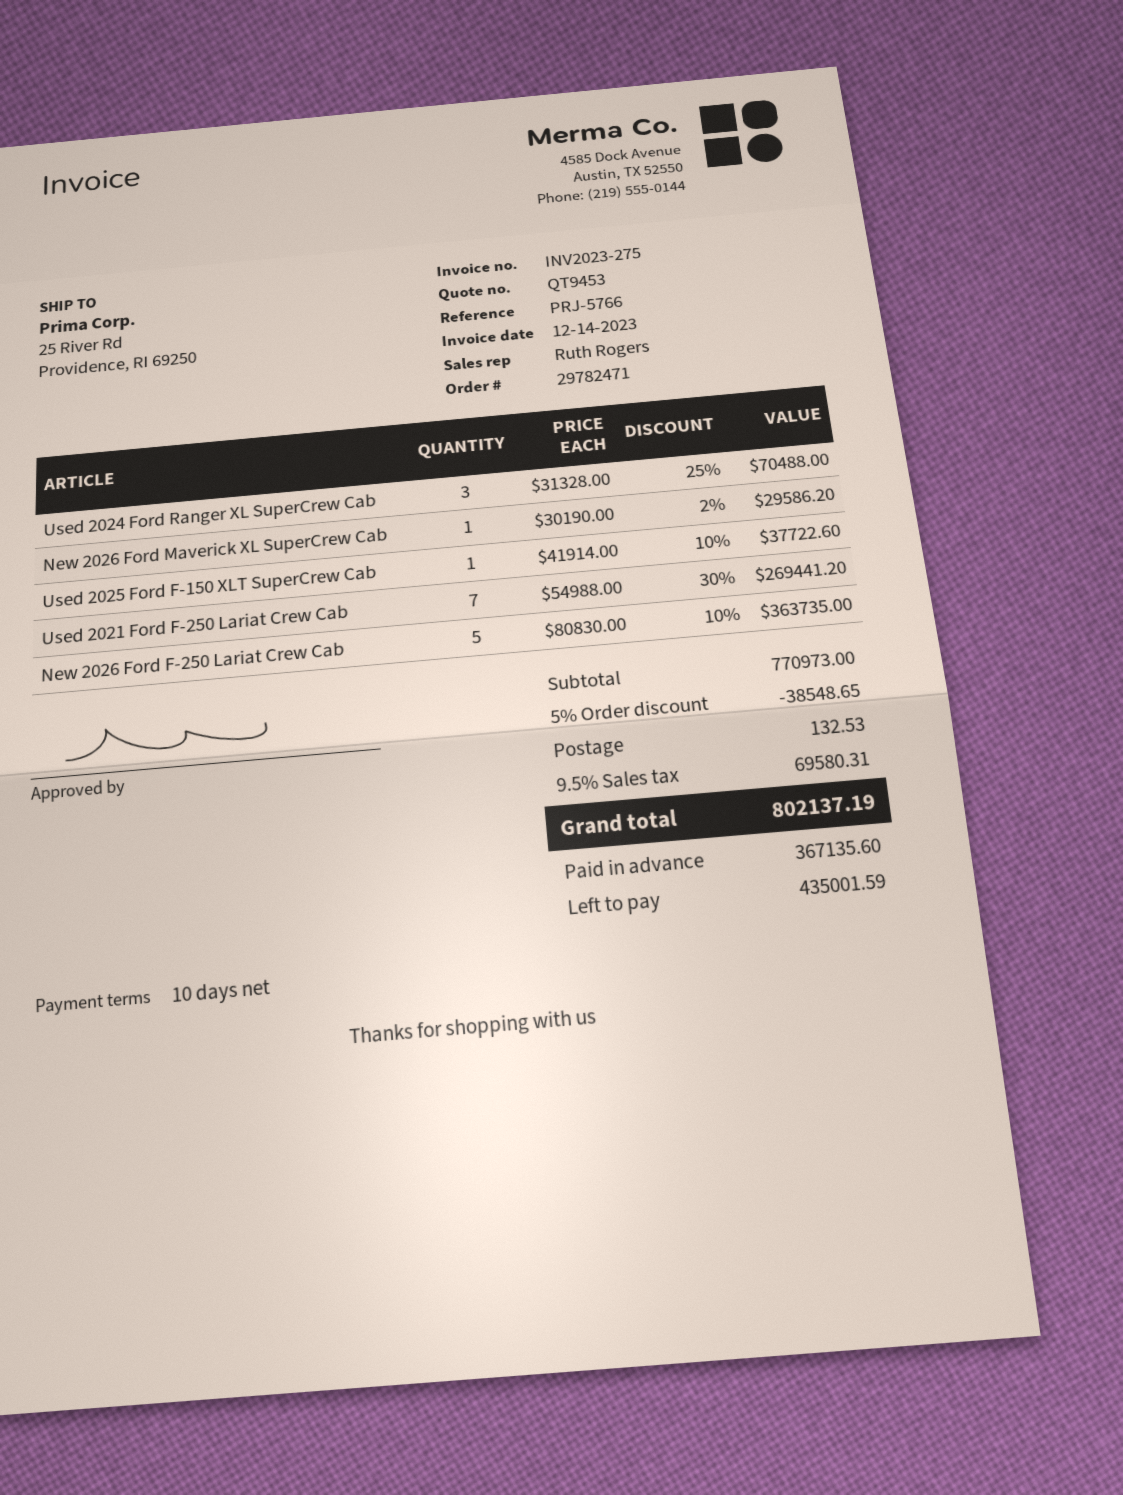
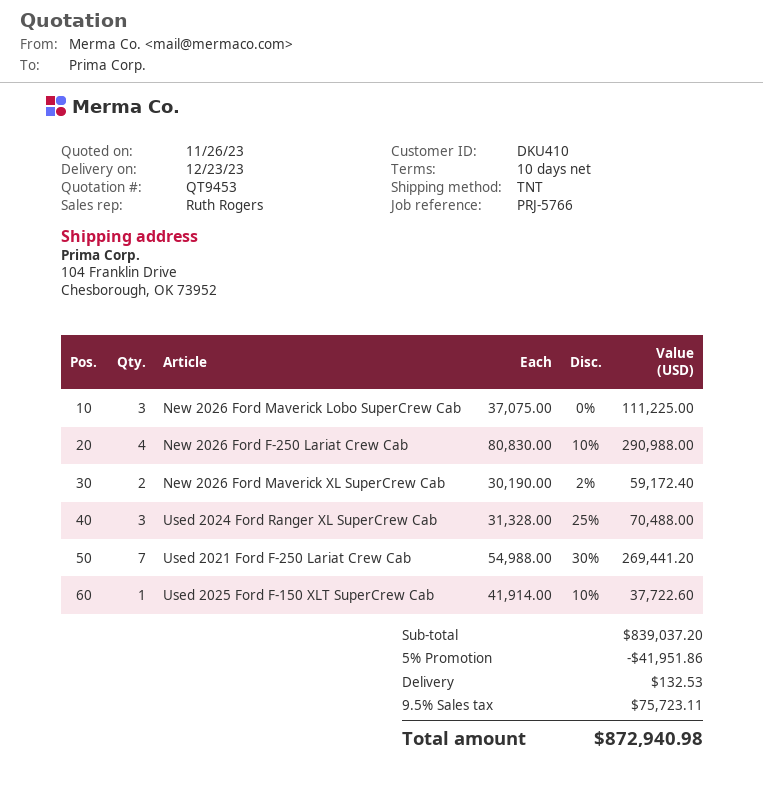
ship to: 25 River Rd, Providence, RI 69250 -> 104 Franklin Drive, Chesborough, OK 73952
New 2026 Ford Maverick XL SuperCrew Cab: 1 x 30190.00 - 2% = 29586.20 -> 2 x 30190.00 - 2% = 59172.40
New 2026 Ford F-250 Lariat Crew Cab: 5 x 80830.00 - 10% = 363735.00 -> 4 x 80830.00 - 10% = 290988.00
New 2026 Ford Maverick Lobo SuperCrew Cab: none -> 3 x 37075.00 = 111225.00
subtotal: 770973.00 -> 839037.20
discount: 5% = 38548.65 -> 5% = 41951.86
tax: 9.5% = 69580.31 -> 9.5% = 75723.11
total: 802137.19 -> 872940.98

